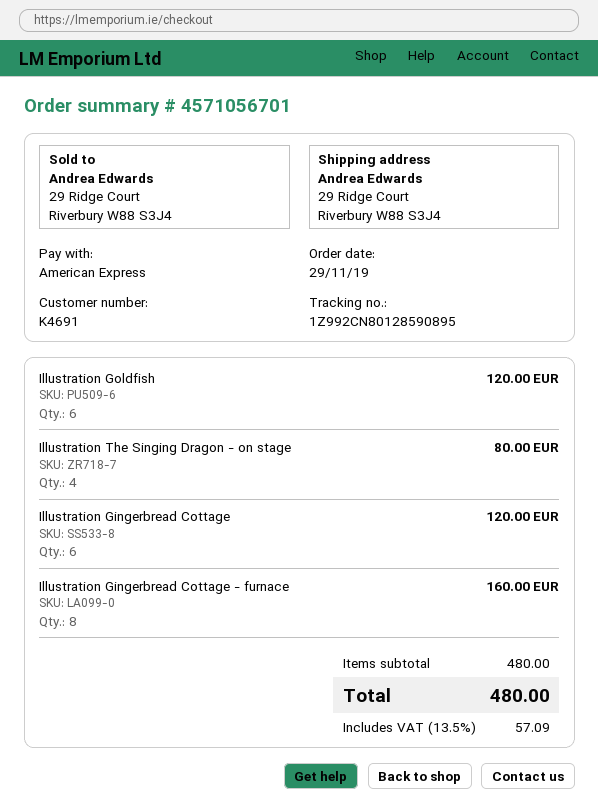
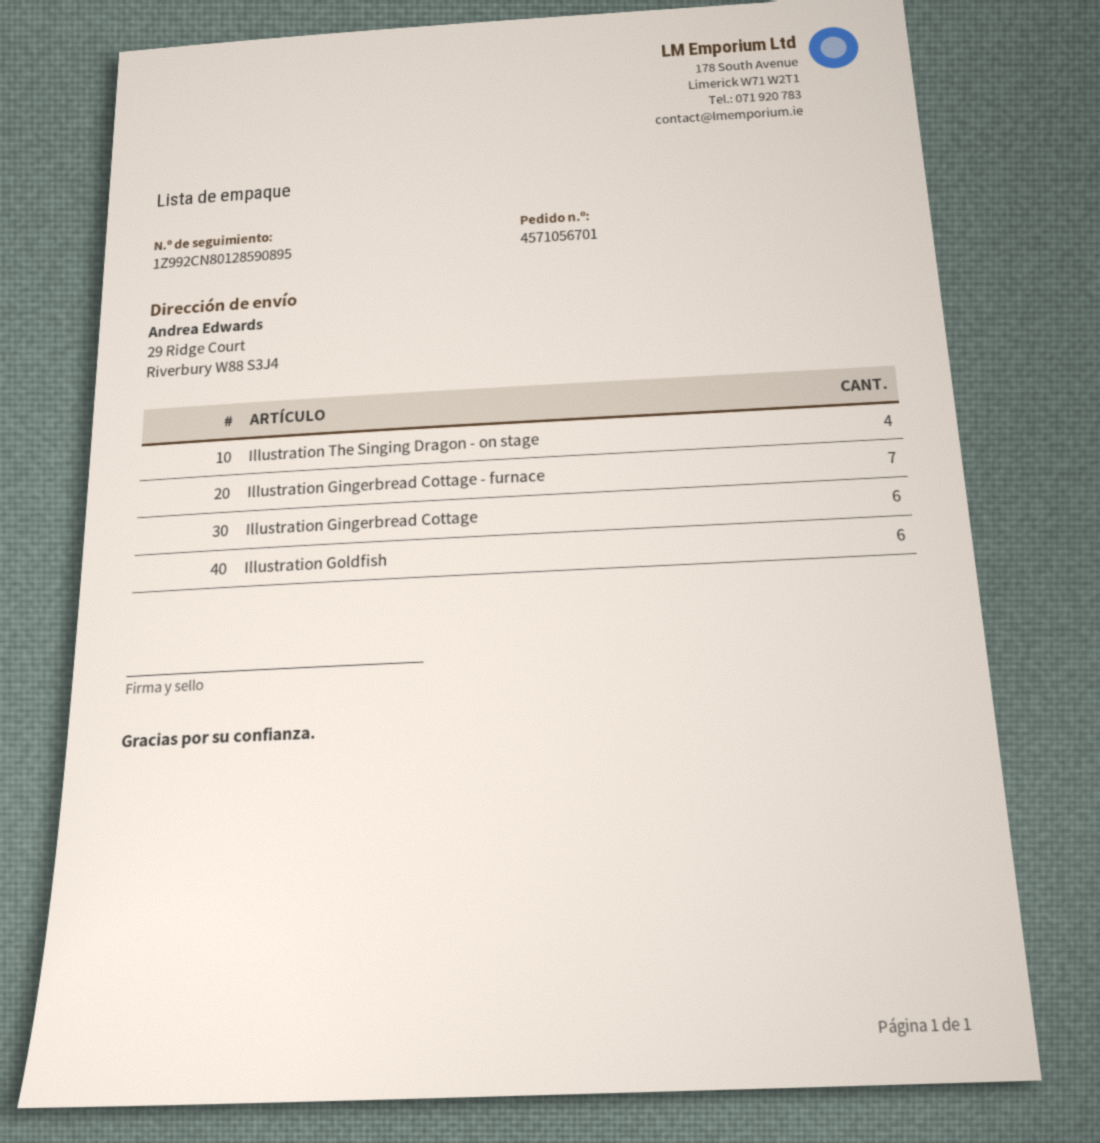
Illustration Gingerbread Cottage - furnace: 8 -> 7

